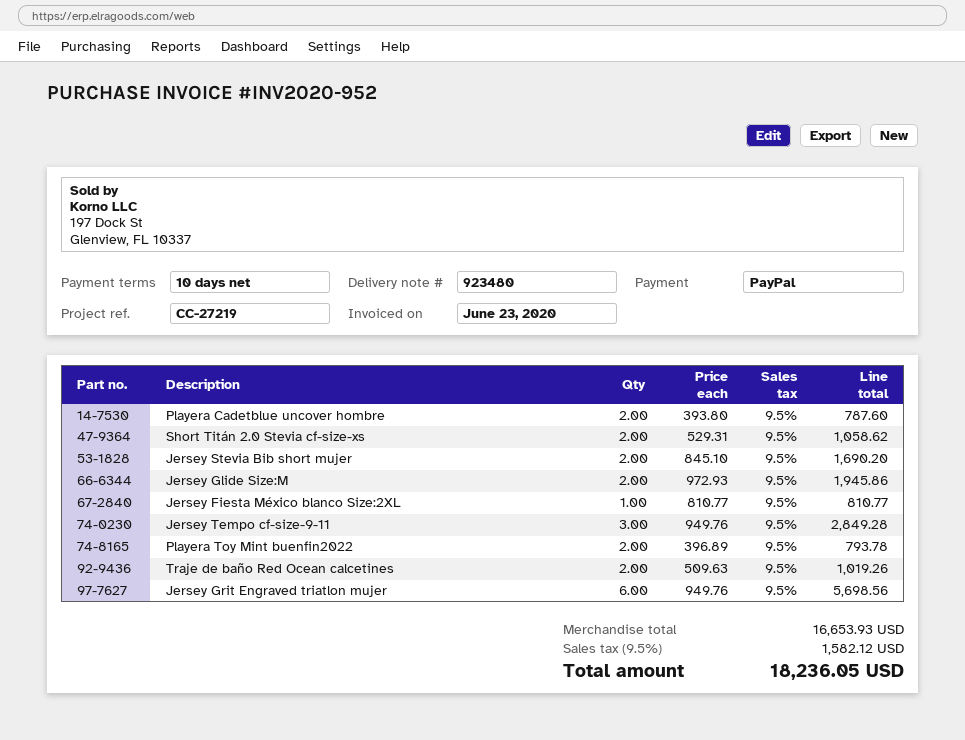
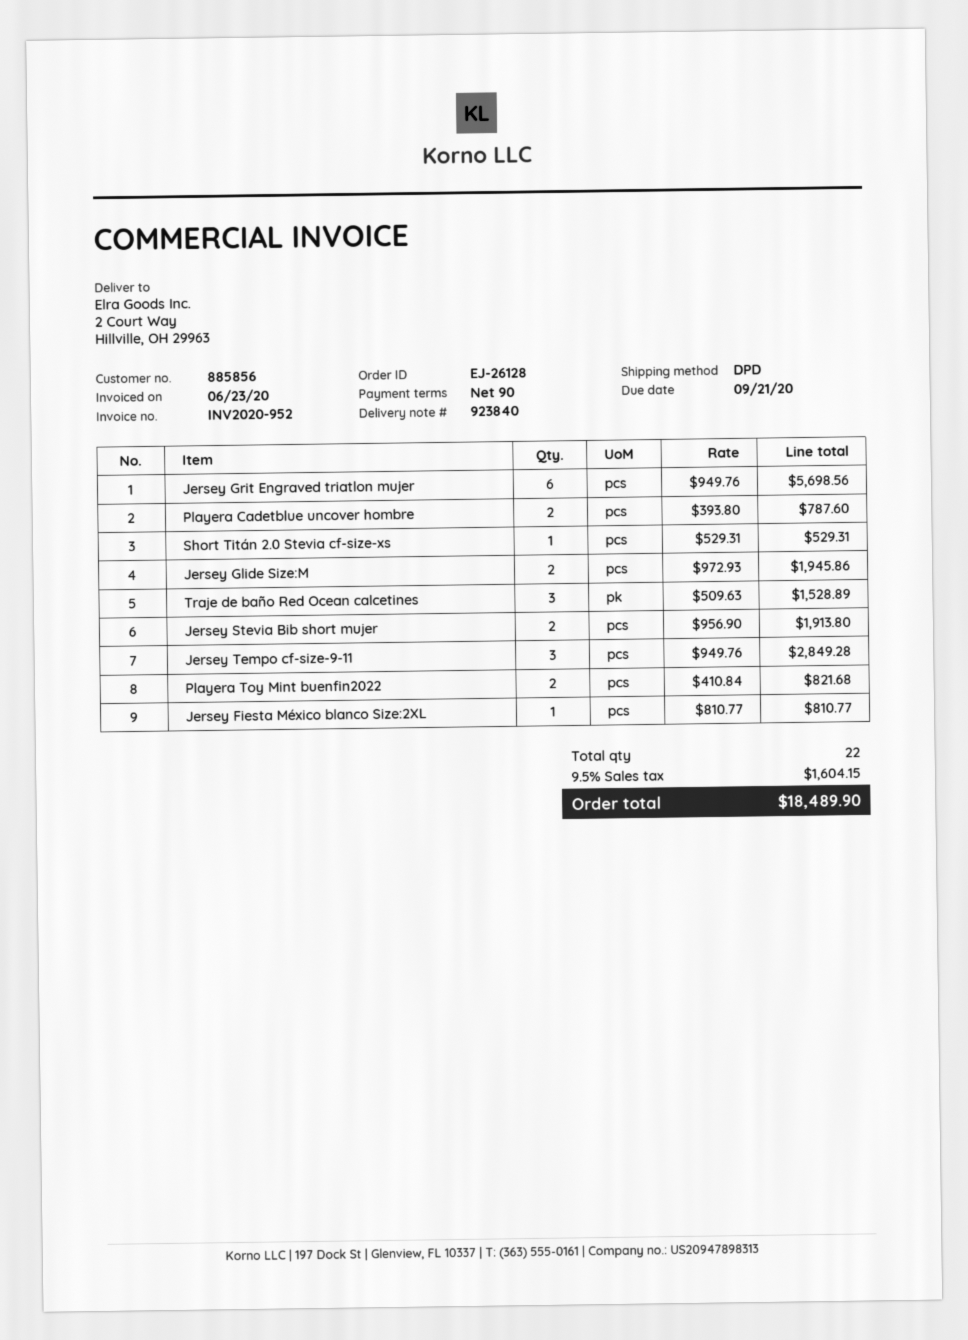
delivery note number: 923480 -> 923840
payment terms: 10 days -> 90 days
Short Titán 2.0 Stevia cf-size-xs: 2 x 529.31 = 1058.62 -> 1 x 529.31 = 529.31
Jersey Stevia Bib short mujer: 2 x 845.10 = 1690.20 -> 2 x 956.90 = 1913.80
Playera Toy Mint buenfin2022: 2 x 396.89 = 793.78 -> 2 x 410.84 = 821.68
Traje de baño Red Ocean calcetines: 2 x 509.63 = 1019.26 -> 3 x 509.63 = 1528.89
tax: 9.5% = 1582.12 -> 9.5% = 1604.15
total: 18236.05 -> 18489.90

